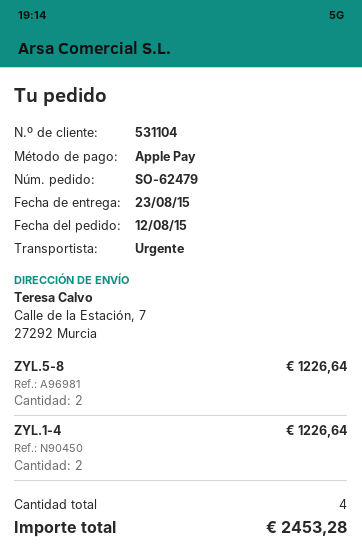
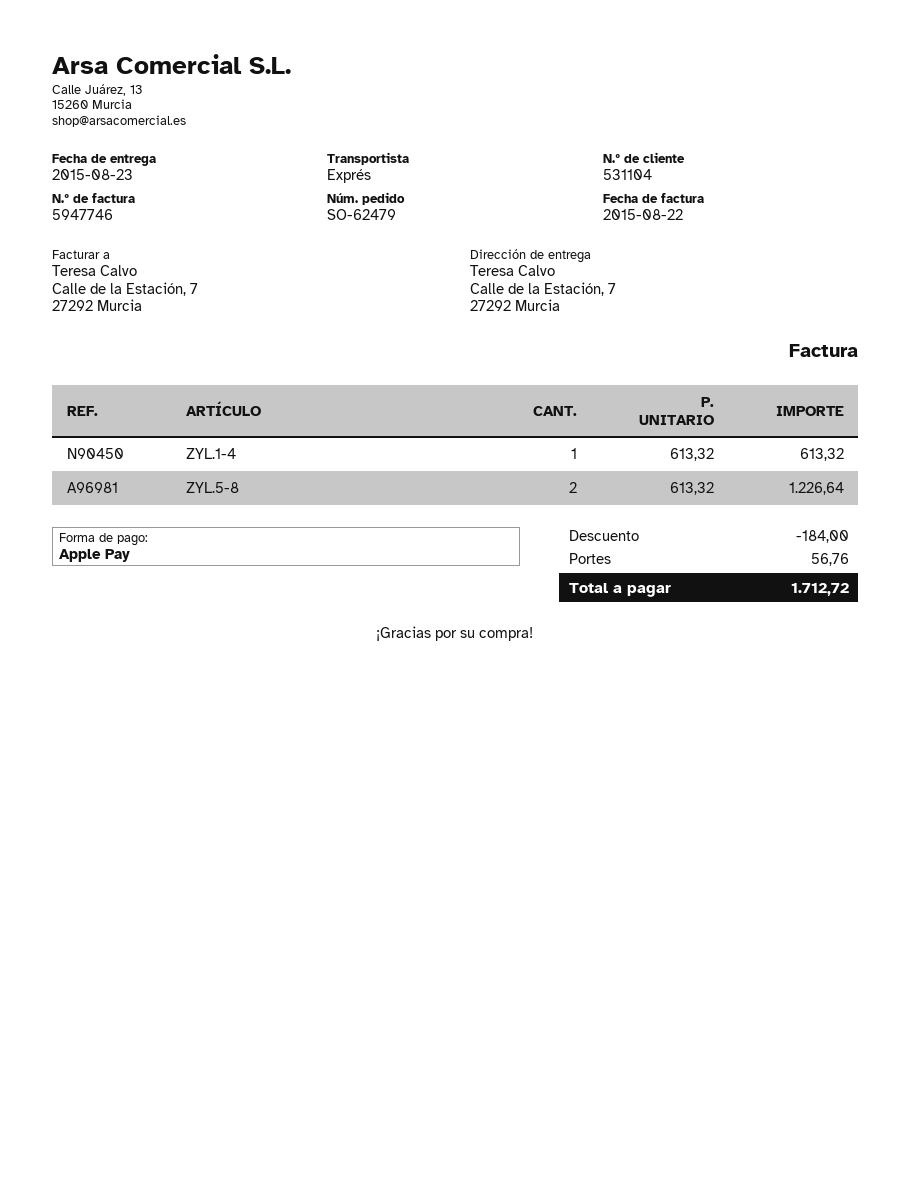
ZYL.1-4: 2 for 1226.64 -> 1 for 613.32
discount: none -> 184.00
shipping: none -> 56.76
total: 2453.28 -> 1712.72

